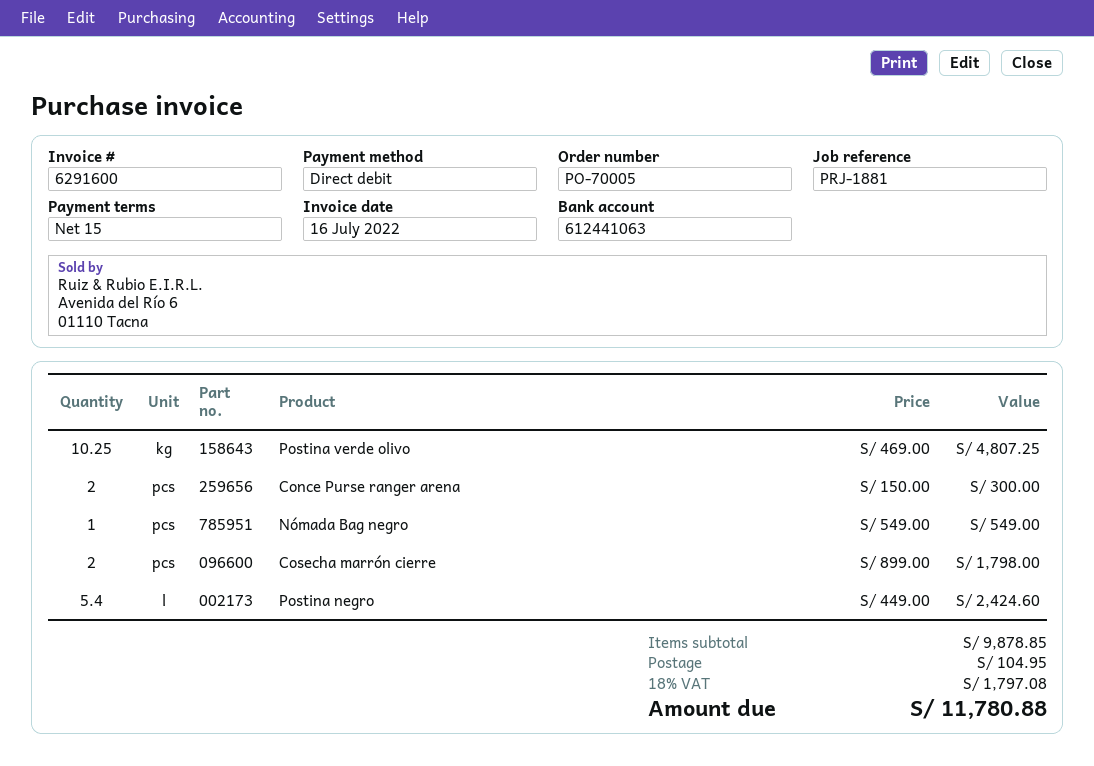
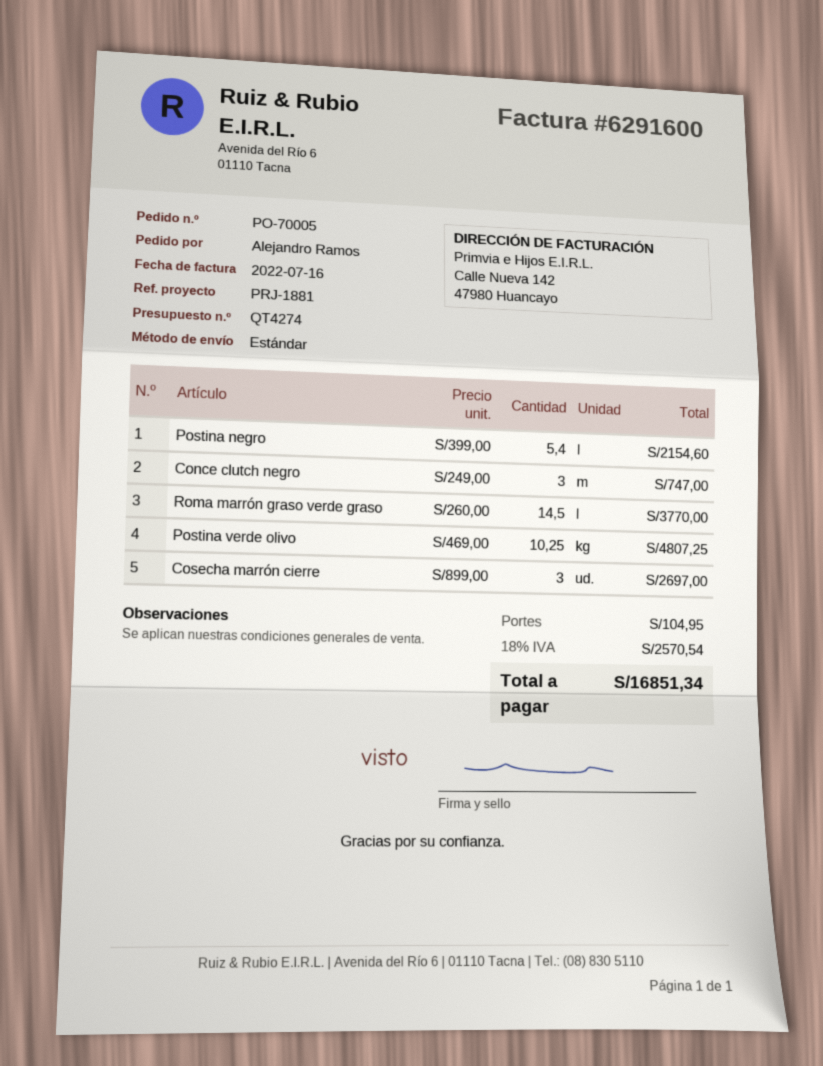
Conce Purse ranger arena: 2 x 150.00 = 300.00 -> none
Nómada Bag negro: 1 x 549.00 = 549.00 -> none
Cosecha marrón cierre: 2 x 899.00 = 1798.00 -> 3 x 899.00 = 2697.00
Postina negro: 5.4 x 449.00 = 2424.60 -> 5.4 x 399.00 = 2154.60
Conce clutch negro: none -> 3 x 249.00 = 747.00
Roma marrón graso verde graso: none -> 14.5 x 260.00 = 3770.00
tax: 18% = 1797.08 -> 18% = 2570.54
total: 11780.88 -> 16851.34

